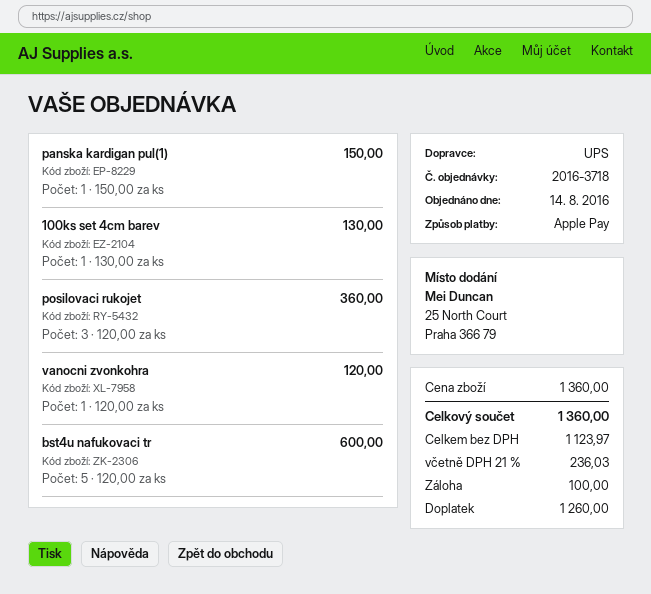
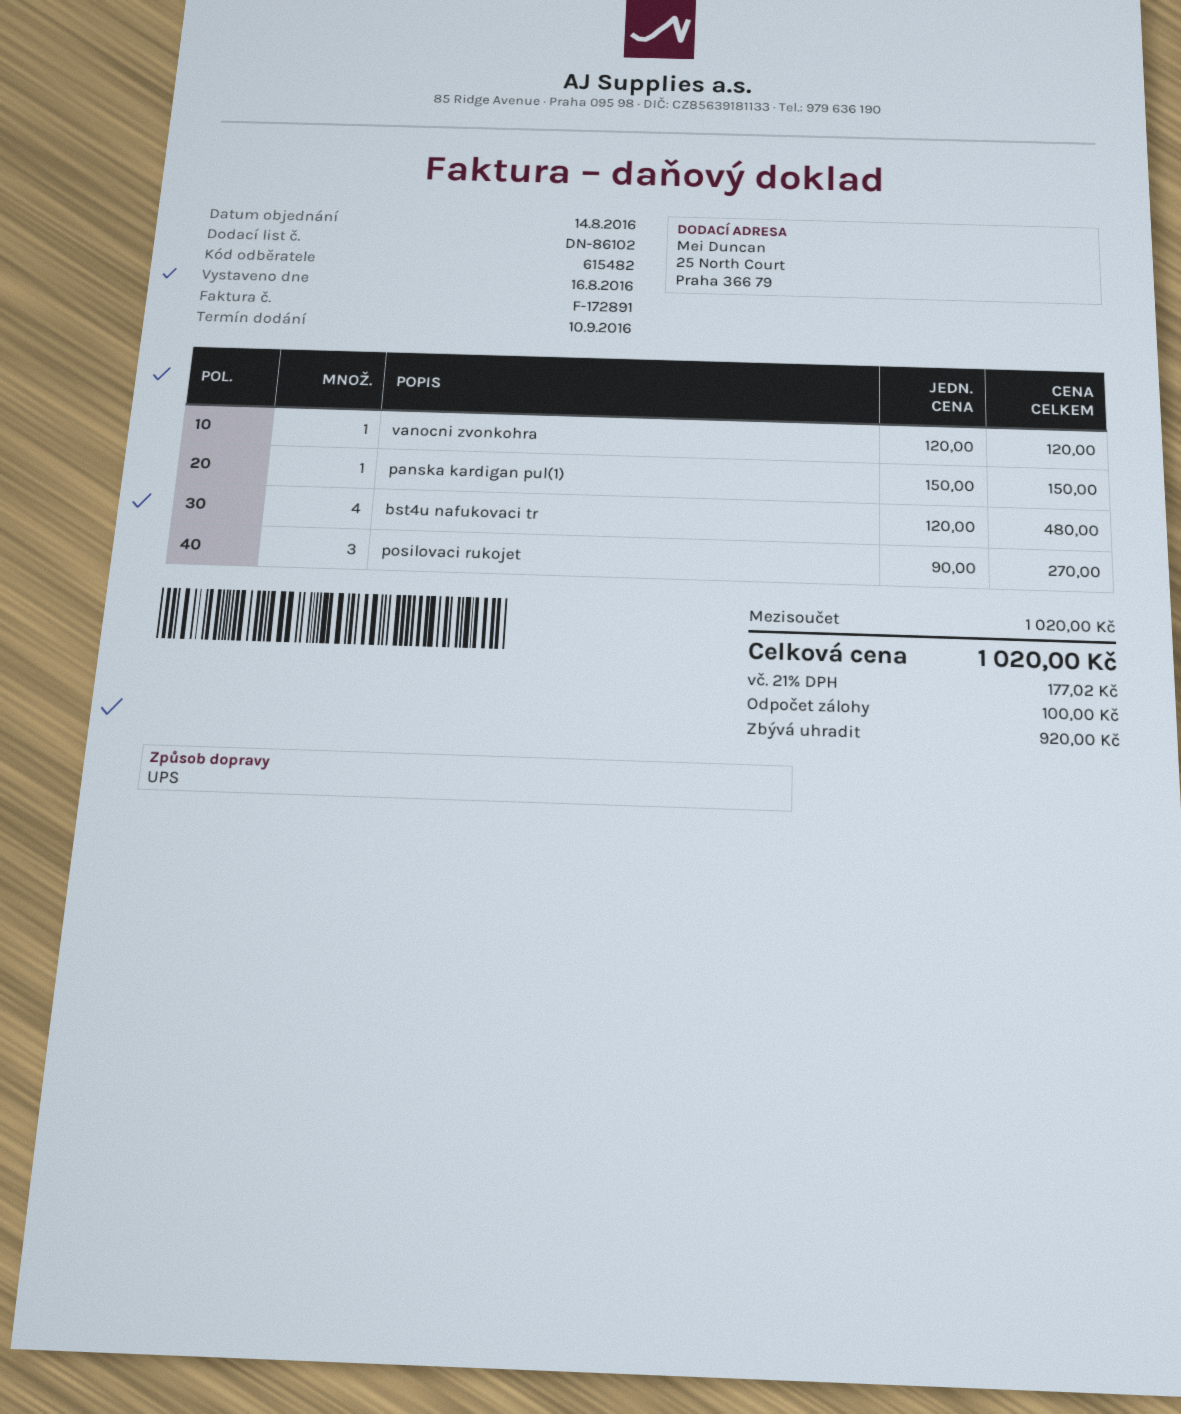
100ks set 4cm barev: 1 x 130.00 = 130.00 -> none
posilovaci rukojet: 3 x 120.00 = 360.00 -> 3 x 90.00 = 270.00
bst4u nafukovaci tr: 5 x 120.00 = 600.00 -> 4 x 120.00 = 480.00
subtotal: 1360.00 -> 1020.00
tax: 21% = 236.03 -> 21% = 177.02
total: 1360.00 -> 1020.00
balance: 1260.00 -> 920.00

